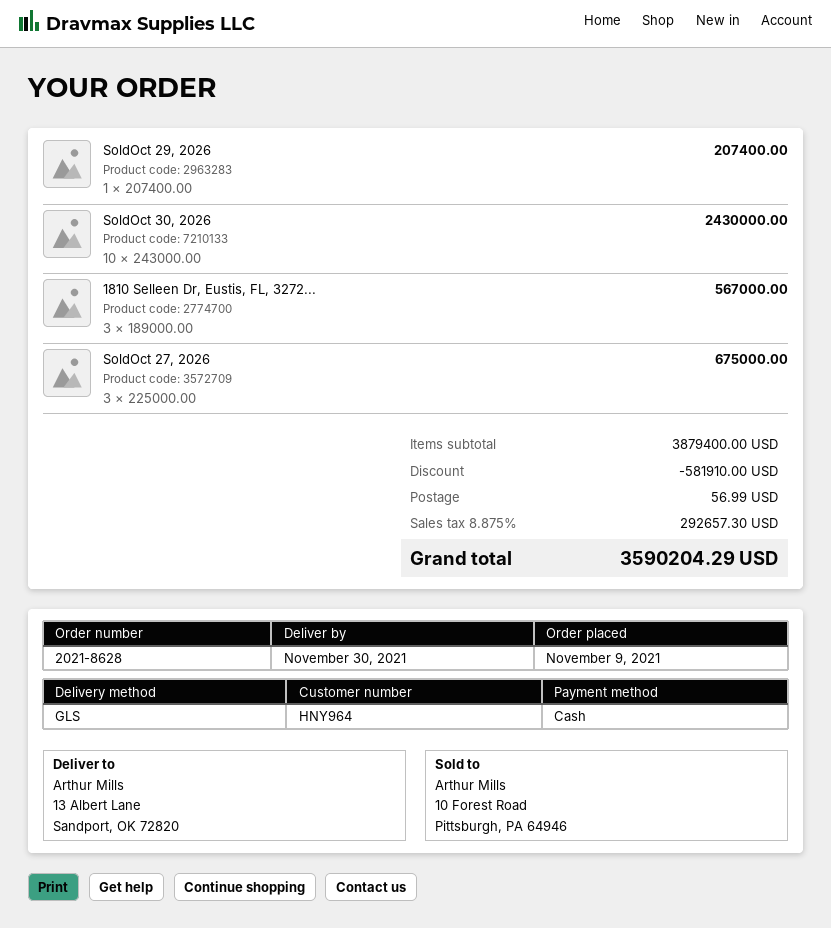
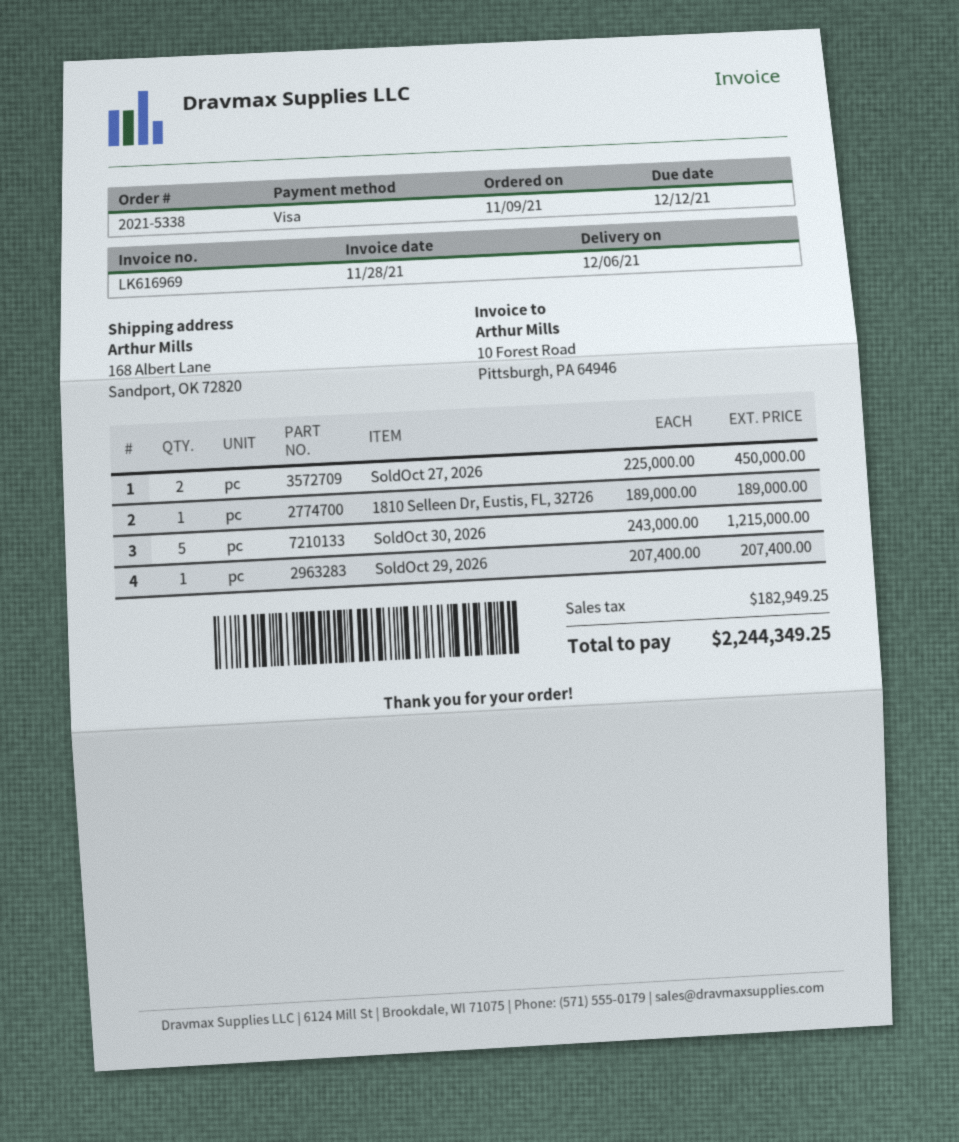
order number: 2021-8628 -> 2021-5338
delivery date: 2021-11-30 -> 2021-12-06
payment method: cash -> Visa
ship to: 13 Albert Lane, Sandport, OK 72820 -> 168 Albert Lane, Sandport, OK 72820
SoldOct 30, 2026: 10 x 243000.00 = 2430000.00 -> 5 x 243000.00 = 1215000.00
1810 Selleen Dr, Eustis, FL, 3272...: 3 x 189000.00 = 567000.00 -> 1 x 189000.00 = 189000.00
SoldOct 27, 2026: 3 x 225000.00 = 675000.00 -> 2 x 225000.00 = 450000.00
discount: 581910.00 -> none
shipping: 56.99 -> none
tax: 292657.30 -> 182949.25
total: 3590204.29 -> 2244349.25

